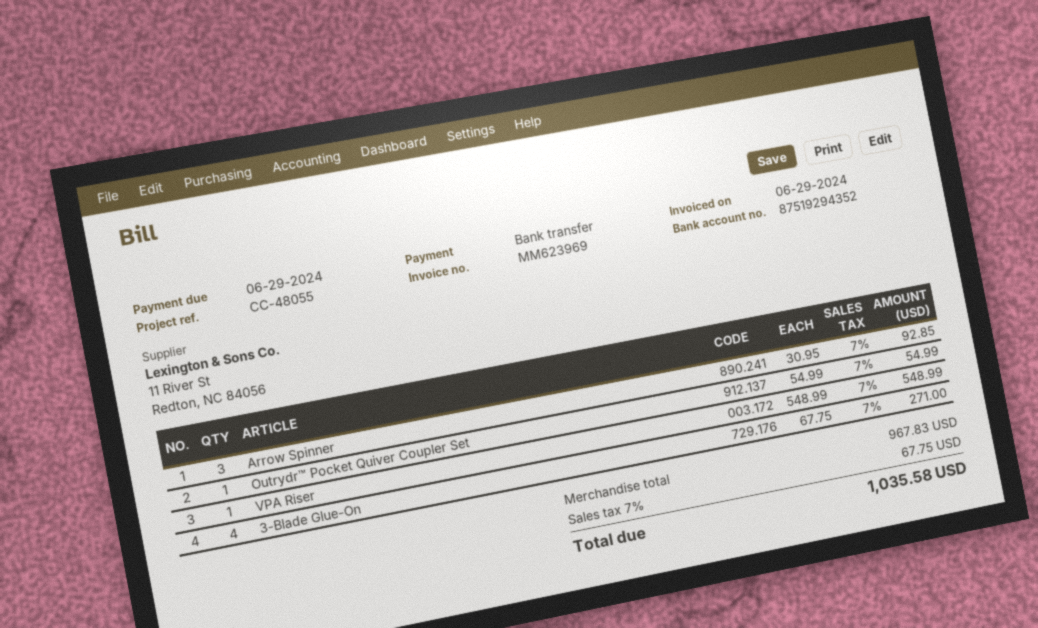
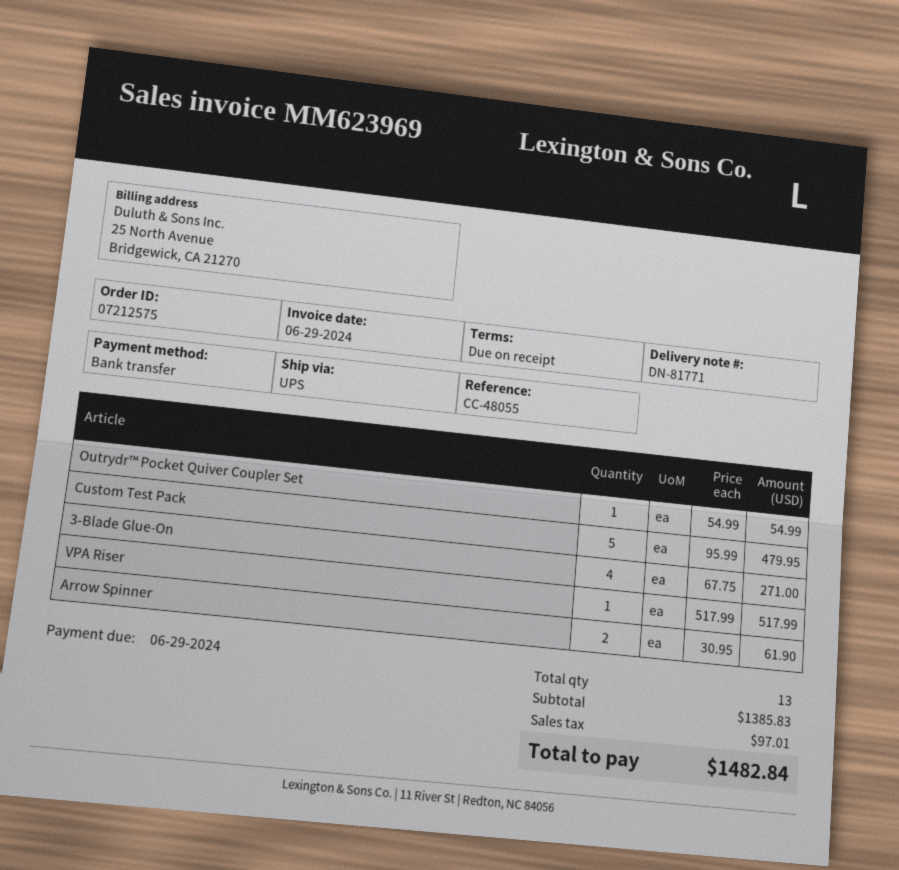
Arrow Spinner: 3 x 30.95 = 92.85 -> 2 x 30.95 = 61.90
VPA Riser: 1 x 548.99 = 548.99 -> 1 x 517.99 = 517.99
Custom Test Pack: none -> 5 x 95.99 = 479.95
subtotal: 967.83 -> 1385.83
tax: 67.75 -> 97.01
total: 1035.58 -> 1482.84

